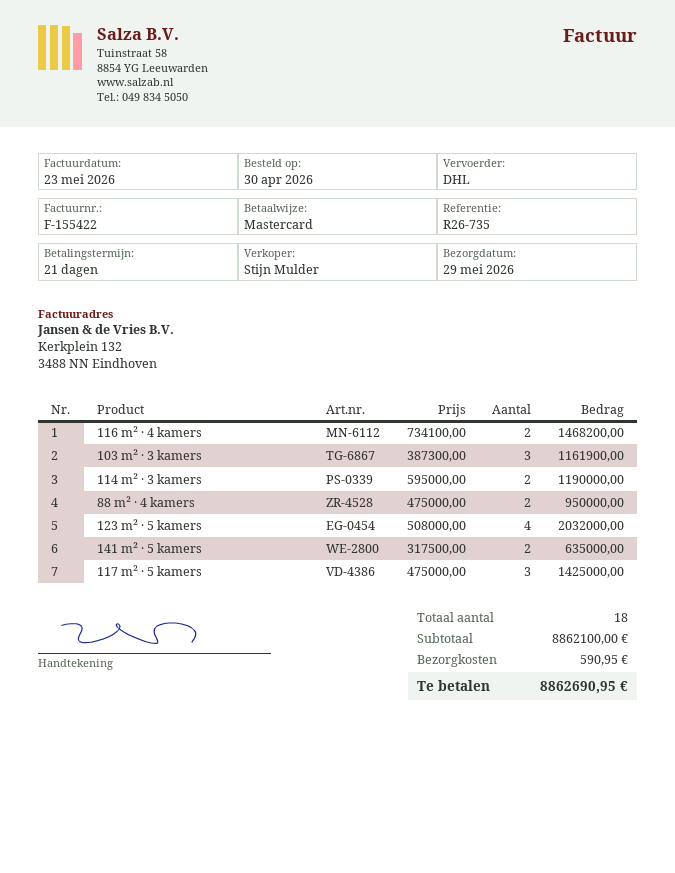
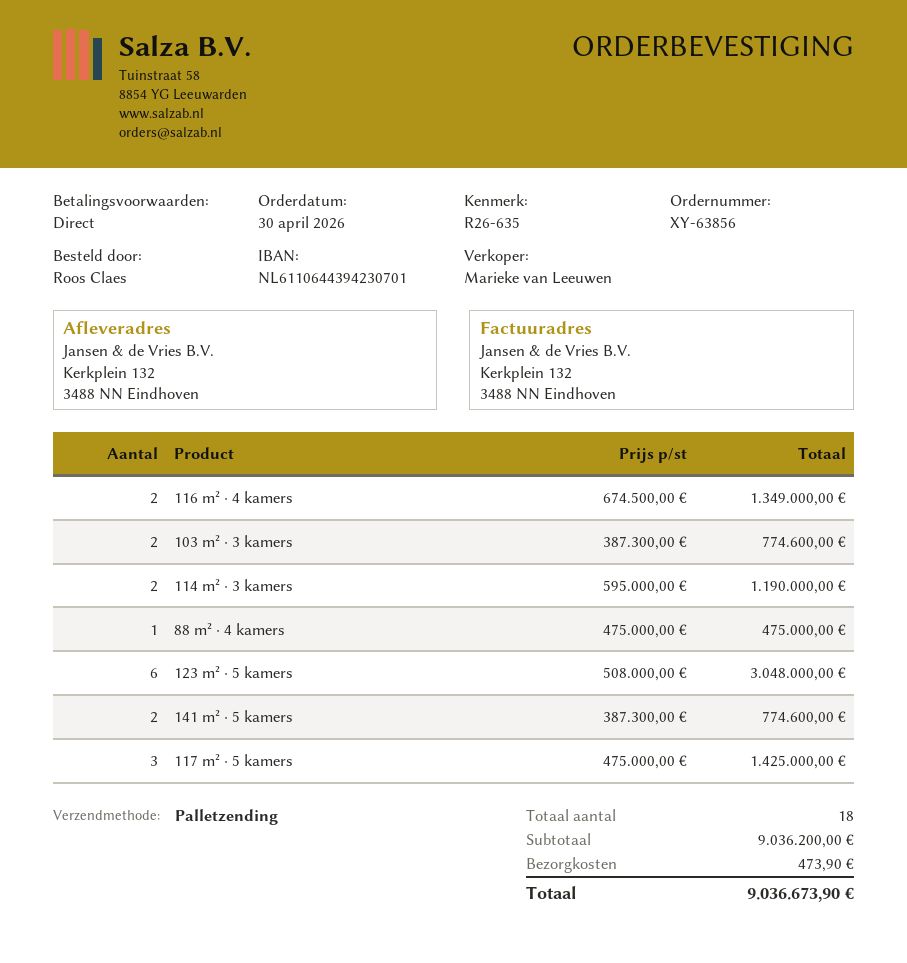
payment terms: 21 days -> on receipt
reference: R26-735 -> R26-635
sales rep: Stijn Mulder -> Marieke van Leeuwen
shipping method: DHL -> pallet freight
116 m² · 4 kamers: 2 x 734100.00 = 1468200.00 -> 2 x 674500.00 = 1349000.00
103 m² · 3 kamers: 3 x 387300.00 = 1161900.00 -> 2 x 387300.00 = 774600.00
88 m² · 4 kamers: 2 x 475000.00 = 950000.00 -> 1 x 475000.00 = 475000.00
123 m² · 5 kamers: 4 x 508000.00 = 2032000.00 -> 6 x 508000.00 = 3048000.00
141 m² · 5 kamers: 2 x 317500.00 = 635000.00 -> 2 x 387300.00 = 774600.00
subtotal: 8862100.00 -> 9036200.00
shipping: 590.95 -> 473.90
total: 8862690.95 -> 9036673.90

